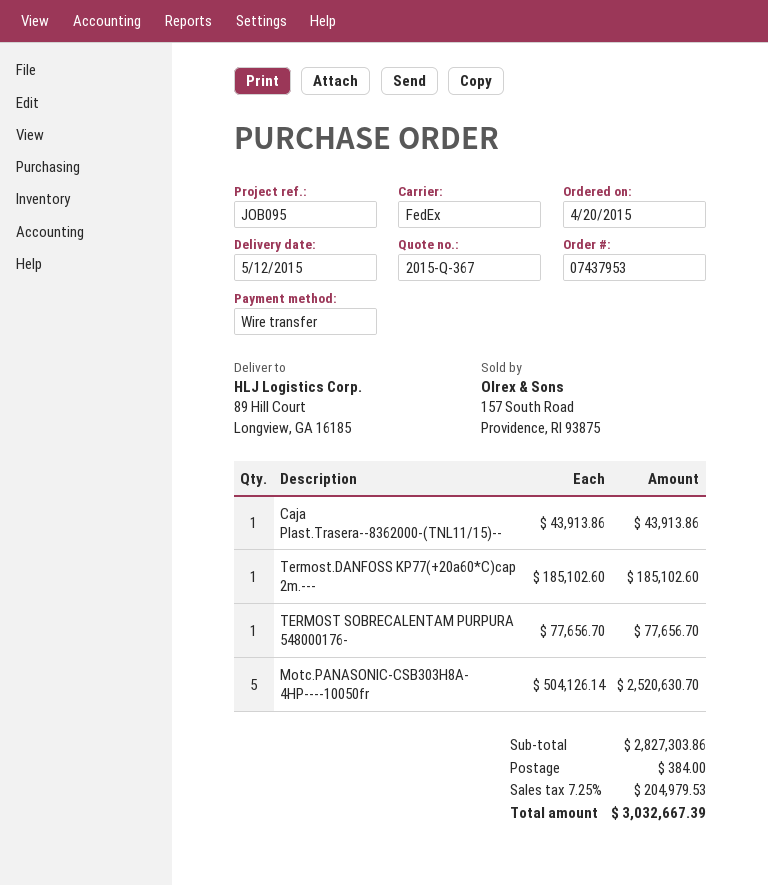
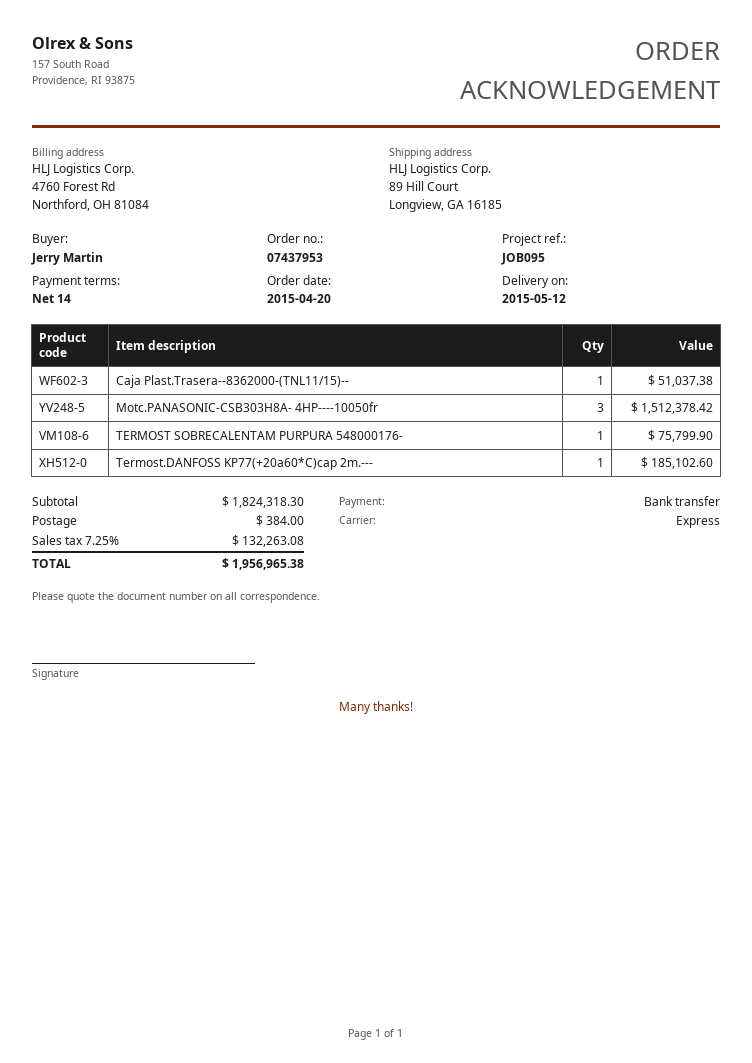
shipping method: FedEx -> express
Caja Plast.Trasera--8362000-(TNL11/15)--: 1 for 43913.86 -> 1 for 51037.38
TERMOST SOBRECALENTAM PURPURA 548000176-: 1 for 77656.70 -> 1 for 75799.90
Motc.PANASONIC-CSB303H8A- 4HP----10050fr: 5 for 2520630.70 -> 3 for 1512378.42
subtotal: 2827303.86 -> 1824318.30
tax: 7.25% = 204979.53 -> 7.25% = 132263.08
total: 3032667.39 -> 1956965.38

